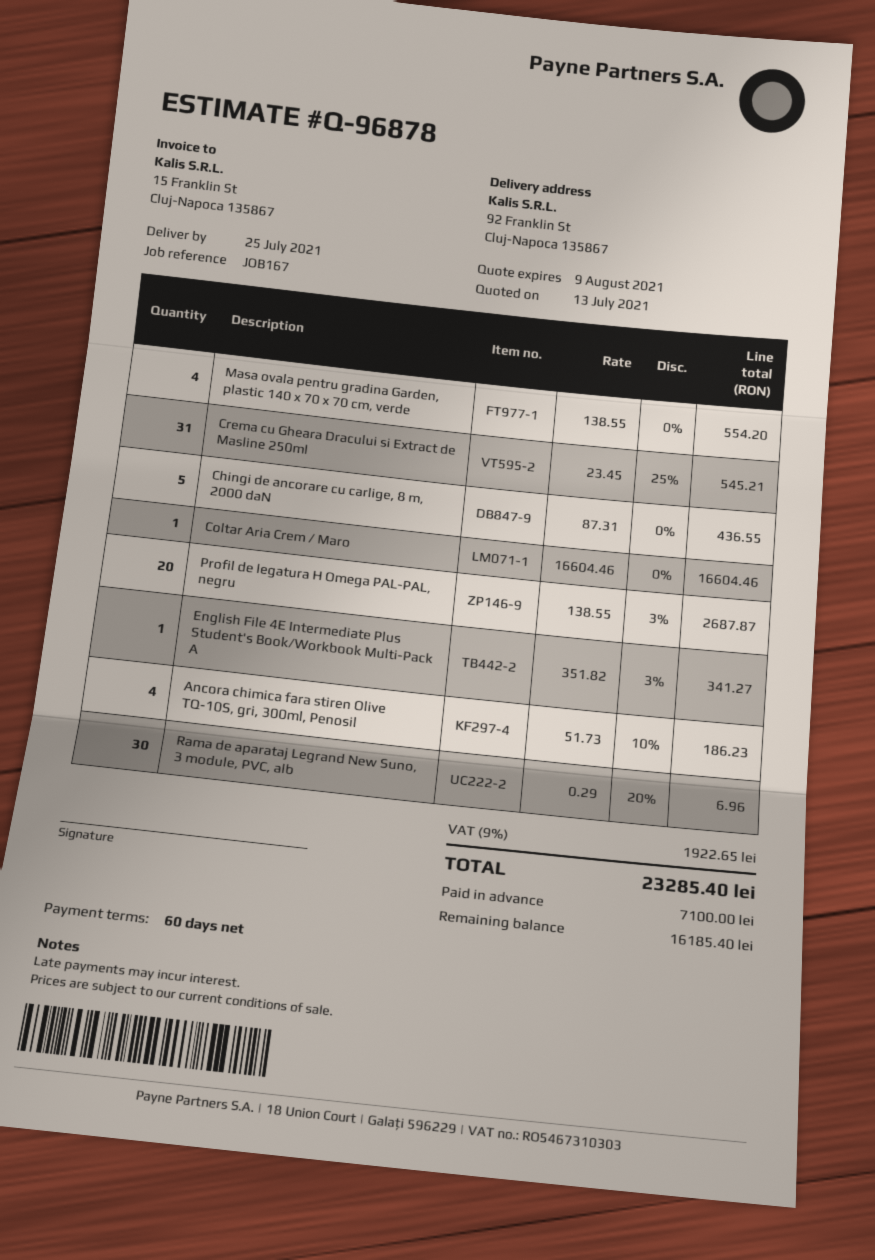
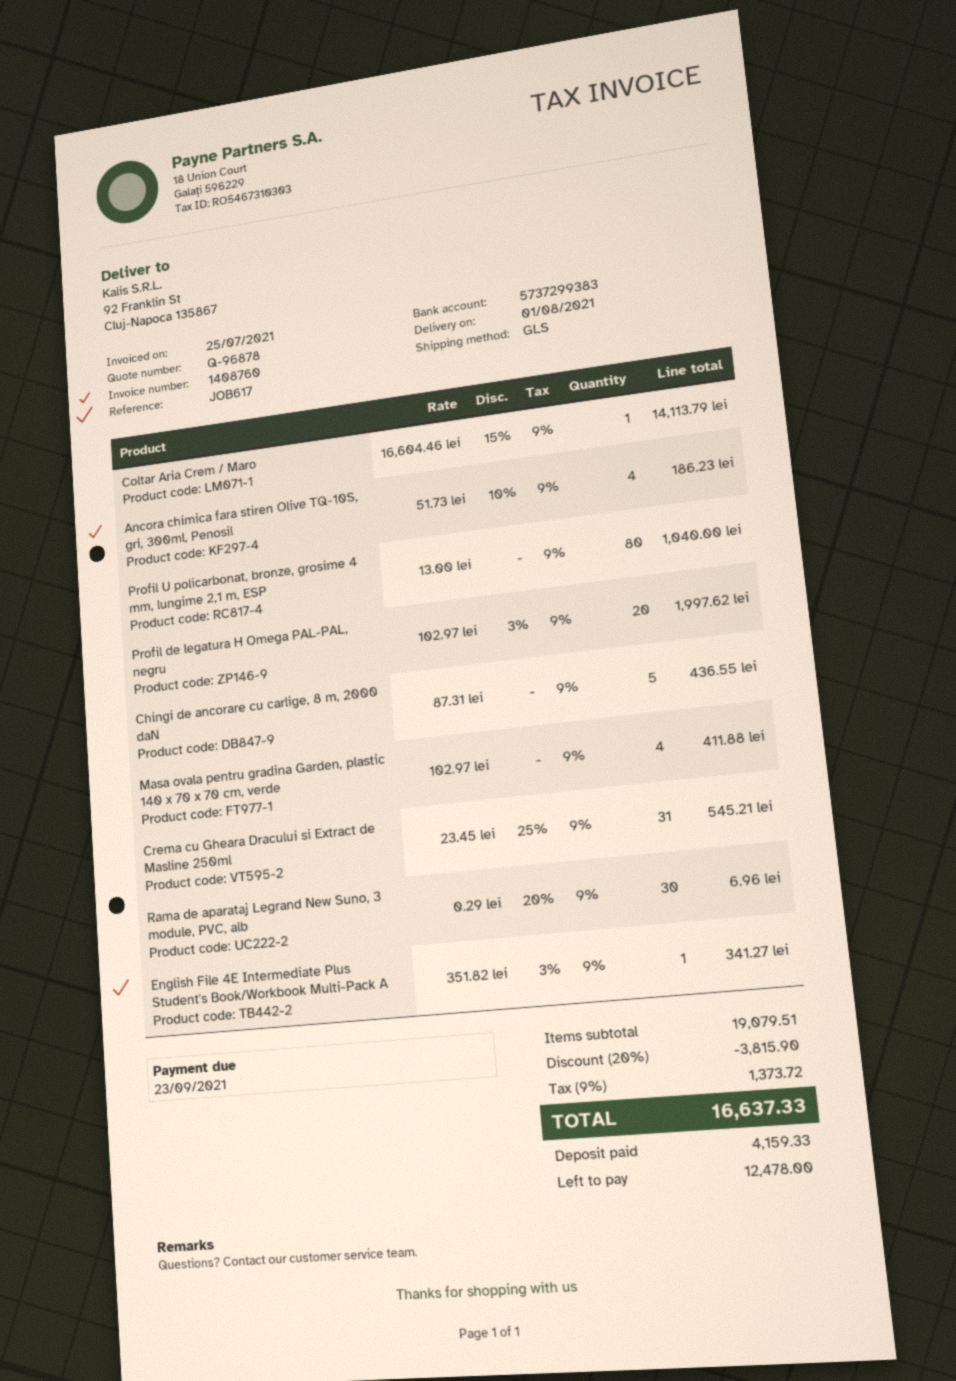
delivery date: 2021-07-25 -> 2021-08-01
reference: JOB167 -> JOB617
Masa ovala pentru gradina Garden, plastic 140 x 70 x 70 cm, verde: 4 x 138.55 = 554.20 -> 4 x 102.97 = 411.88
Coltar Aria Crem / Maro: 1 x 16604.46 = 16604.46 -> 1 x 16604.46 - 15% = 14113.79
Profil de legatura H Omega PAL-PAL, negru: 20 x 138.55 - 3% = 2687.87 -> 20 x 102.97 - 3% = 1997.62
Profil U policarbonat, bronze, grosime 4 mm, lungime 2,1 m, ESP: none -> 80 x 13.00 = 1040.00
discount: none -> 20% = 3815.90
tax: 9% = 1922.65 -> 9% = 1373.72
total: 23285.40 -> 16637.33
deposit: 7100.00 -> 4159.33
balance: 16185.40 -> 12478.00

